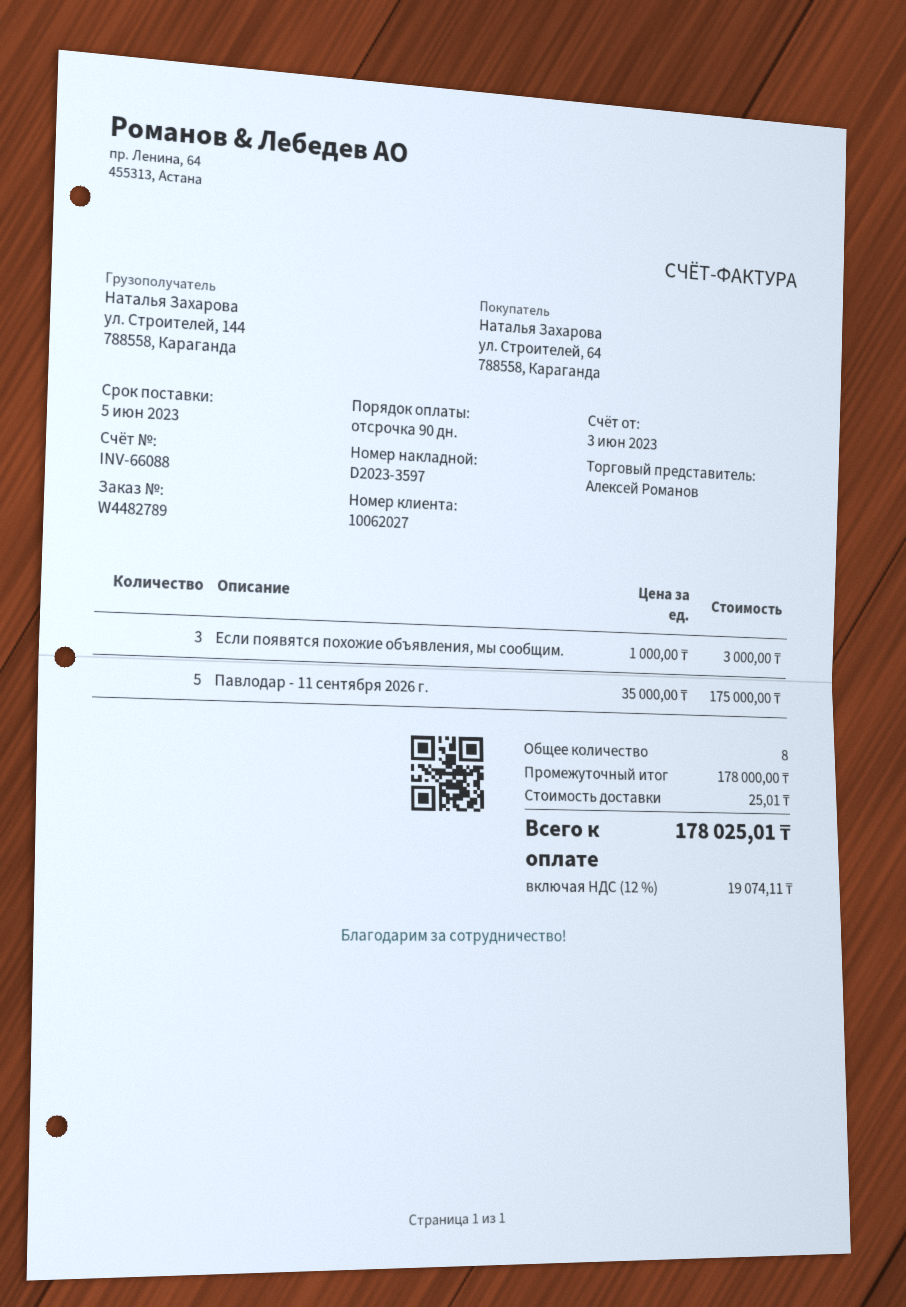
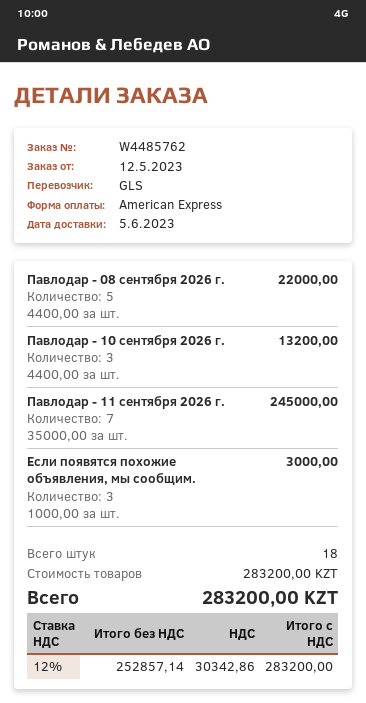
order number: W4482789 -> W4485762
Павлодар - 11 сентября 2026 г.: 5 x 35000.00 = 175000.00 -> 7 x 35000.00 = 245000.00
Павлодар - 08 сентября 2026 г.: none -> 5 x 4400.00 = 22000.00
Павлодар - 10 сентября 2026 г.: none -> 3 x 4400.00 = 13200.00
total quantity: 8 -> 18
subtotal: 178000.00 -> 283200.00
shipping: 25.01 -> none
tax: 12% = 19074.11 -> 12% = 30342.86
total: 178025.01 -> 283200.00

